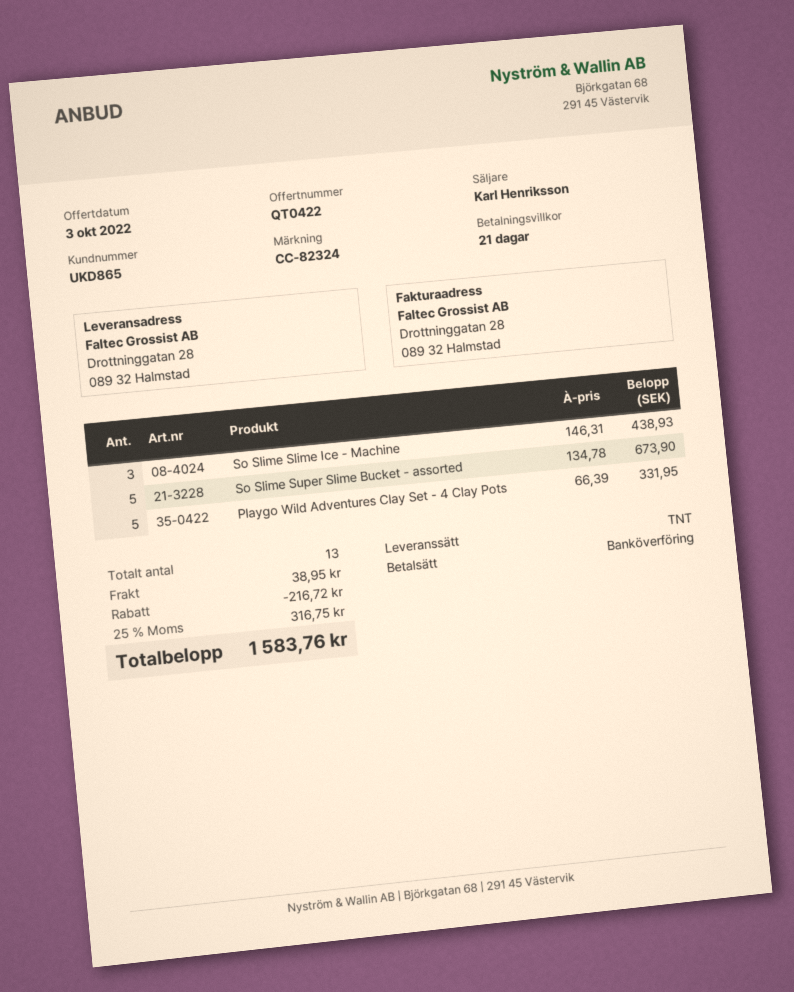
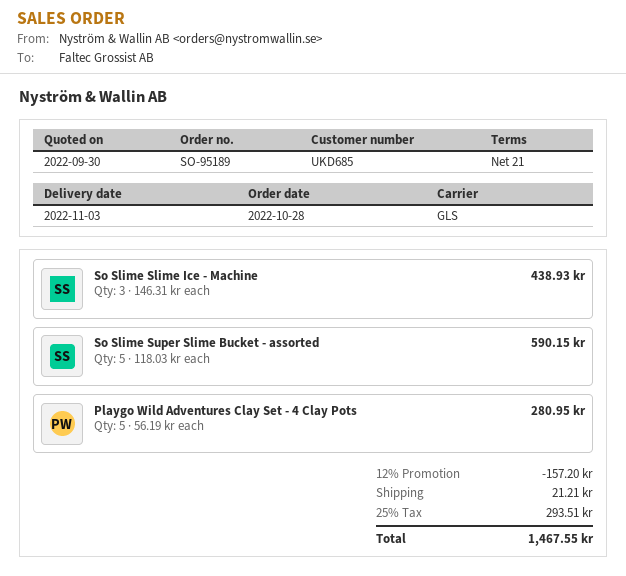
quote date: 2022-10-03 -> 2022-09-30
customer number: UKD865 -> UKD685
shipping method: TNT -> GLS
So Slime Super Slime Bucket - assorted: 5 x 134.78 = 673.90 -> 5 x 118.03 = 590.15
Playgo Wild Adventures Clay Set - 4 Clay Pots: 5 x 66.39 = 331.95 -> 5 x 56.19 = 280.95
discount: 216.72 -> 157.20
shipping: 38.95 -> 21.21
tax: 25% = 316.75 -> 25% = 293.51
total: 1583.76 -> 1467.55

